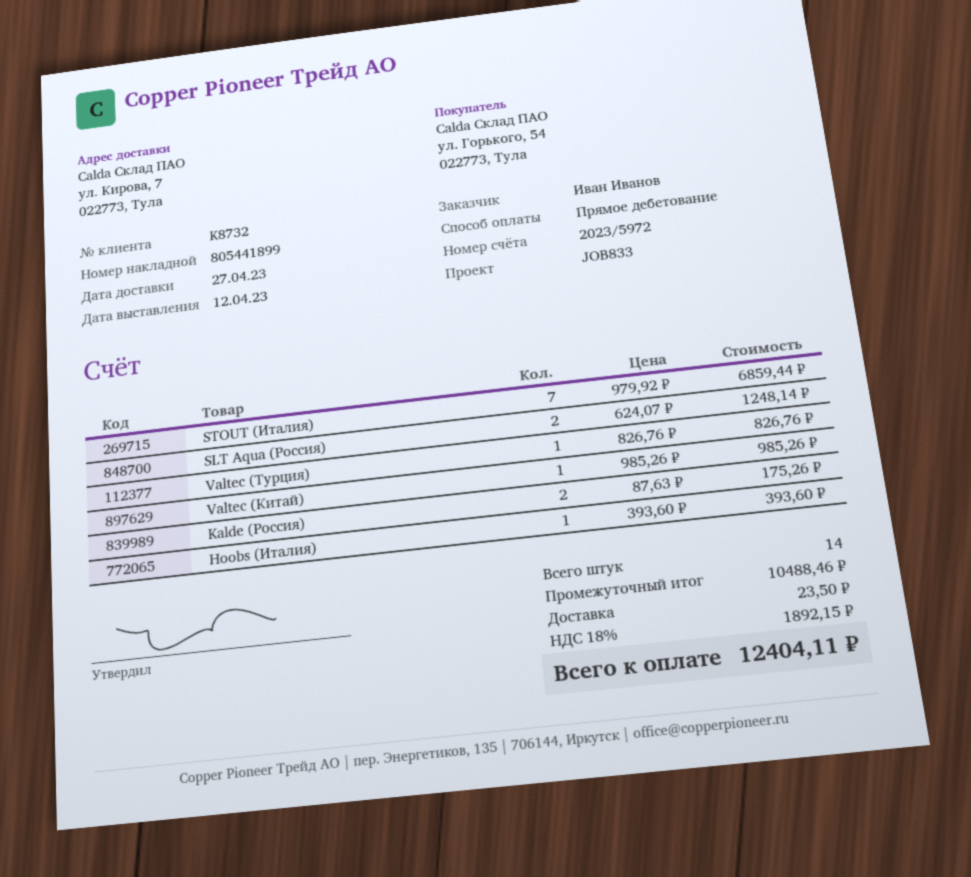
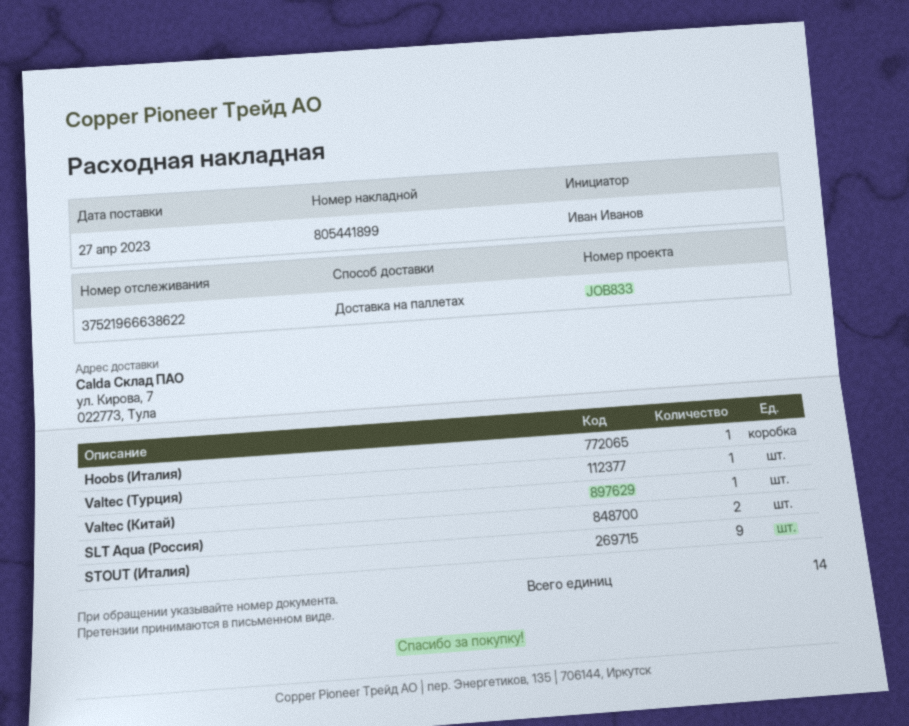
STOUT (Италия): 7 -> 9
Kalde (Россия): 2 -> none

